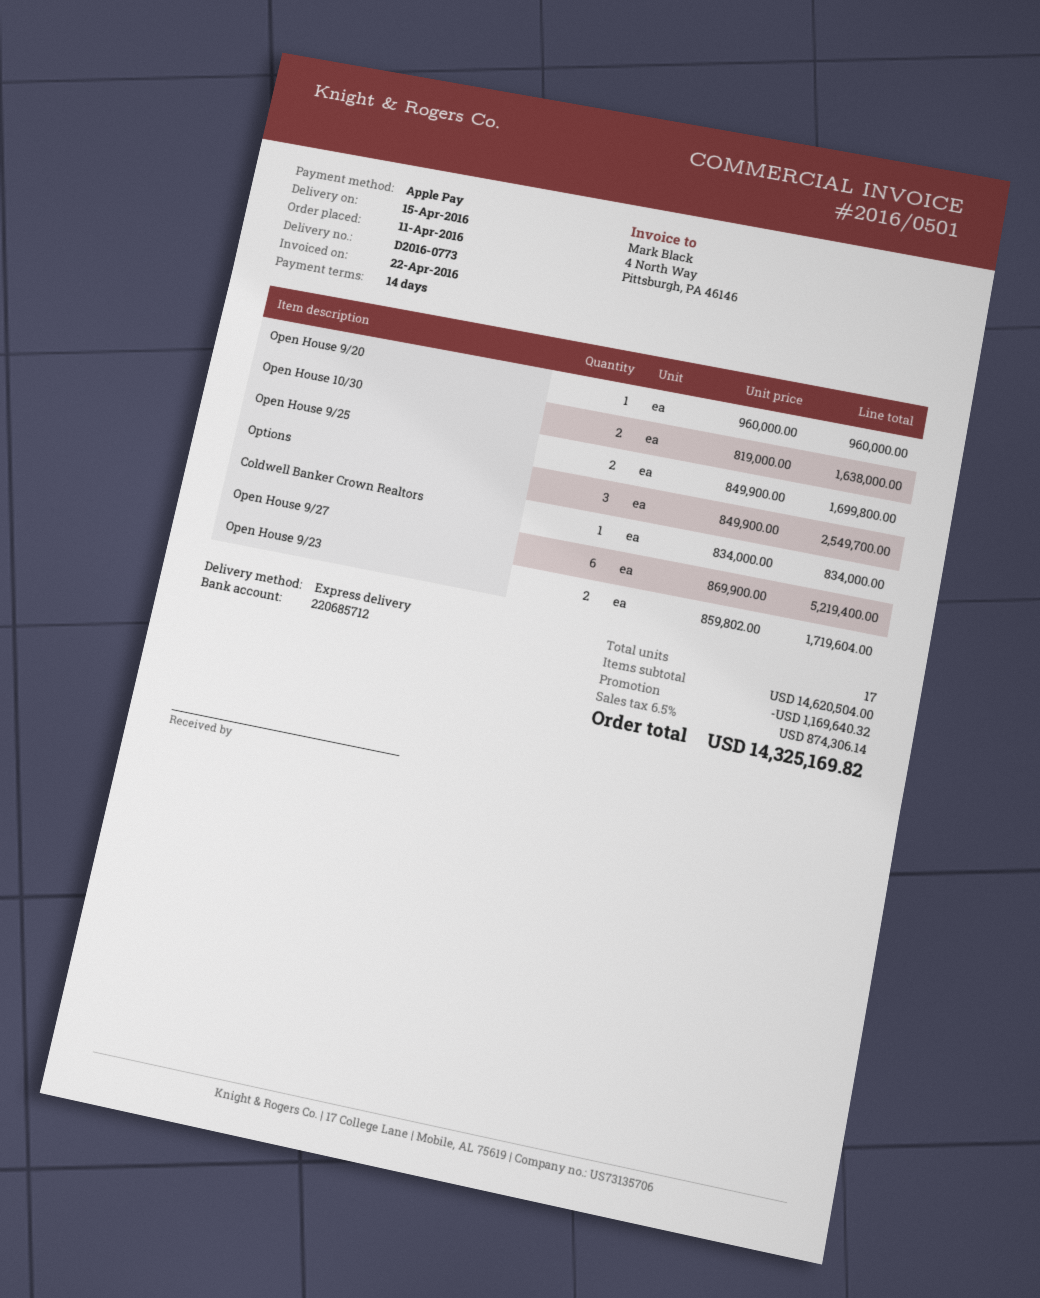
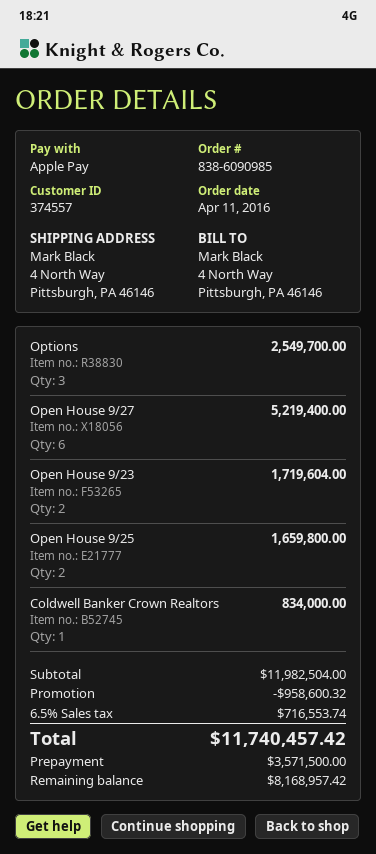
Open House 9/20: 1 for 960000.00 -> none
Open House 10/30: 2 for 1638000.00 -> none
Open House 9/25: 2 for 1699800.00 -> 2 for 1659800.00
subtotal: 14620504.00 -> 11982504.00
discount: 1169640.32 -> 958600.32
tax: 6.5% = 874306.14 -> 6.5% = 716553.74
total: 14325169.82 -> 11740457.42

